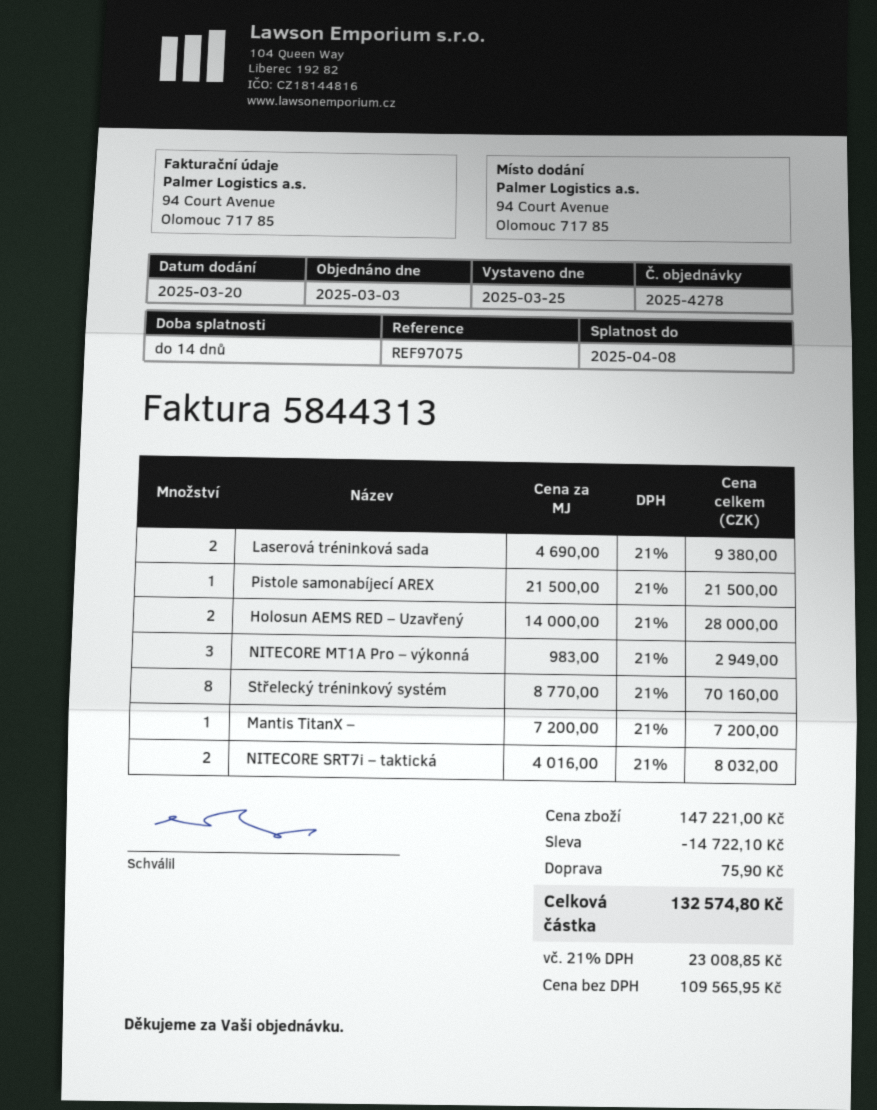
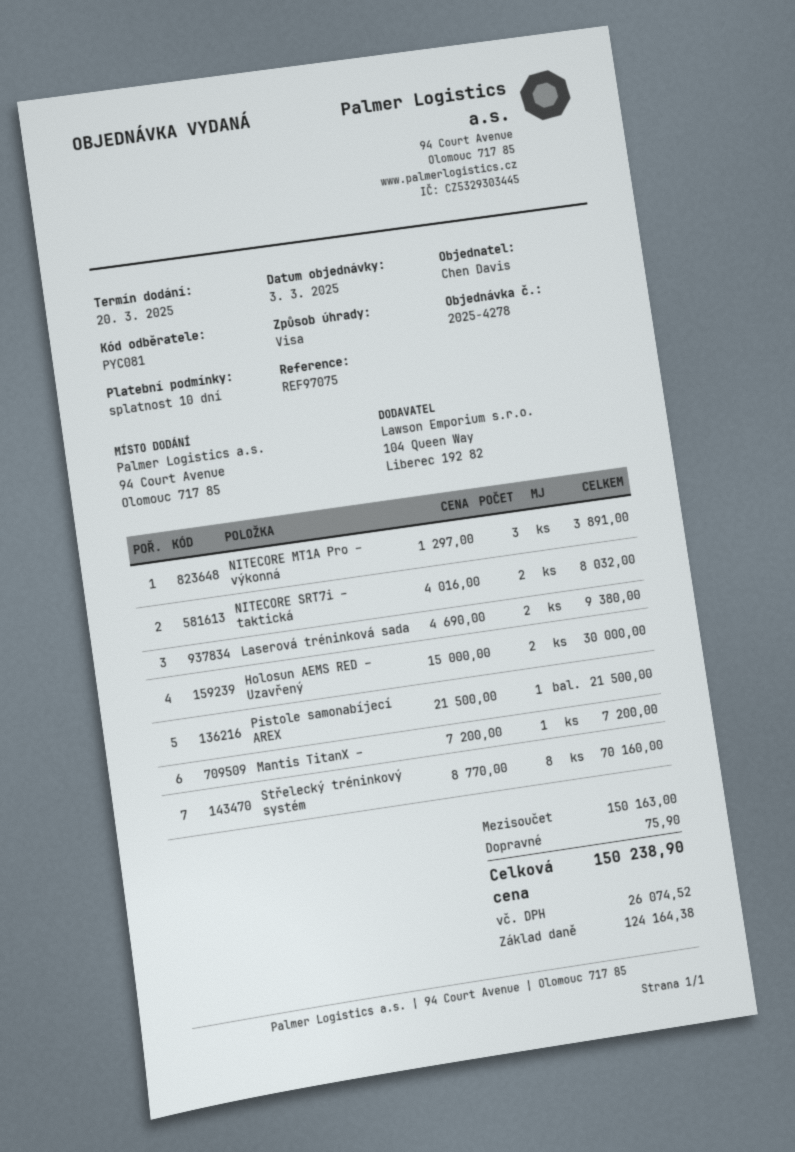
payment terms: 14 days -> 10 days
Holosun AEMS RED – Uzavřený: 2 x 14000.00 = 28000.00 -> 2 x 15000.00 = 30000.00
NITECORE MT1A Pro – výkonná: 3 x 983.00 = 2949.00 -> 3 x 1297.00 = 3891.00
subtotal: 147221.00 -> 150163.00
discount: 14722.10 -> none
net: 109565.95 -> 124164.38
tax: 23008.85 -> 26074.52
total: 132574.80 -> 150238.90

